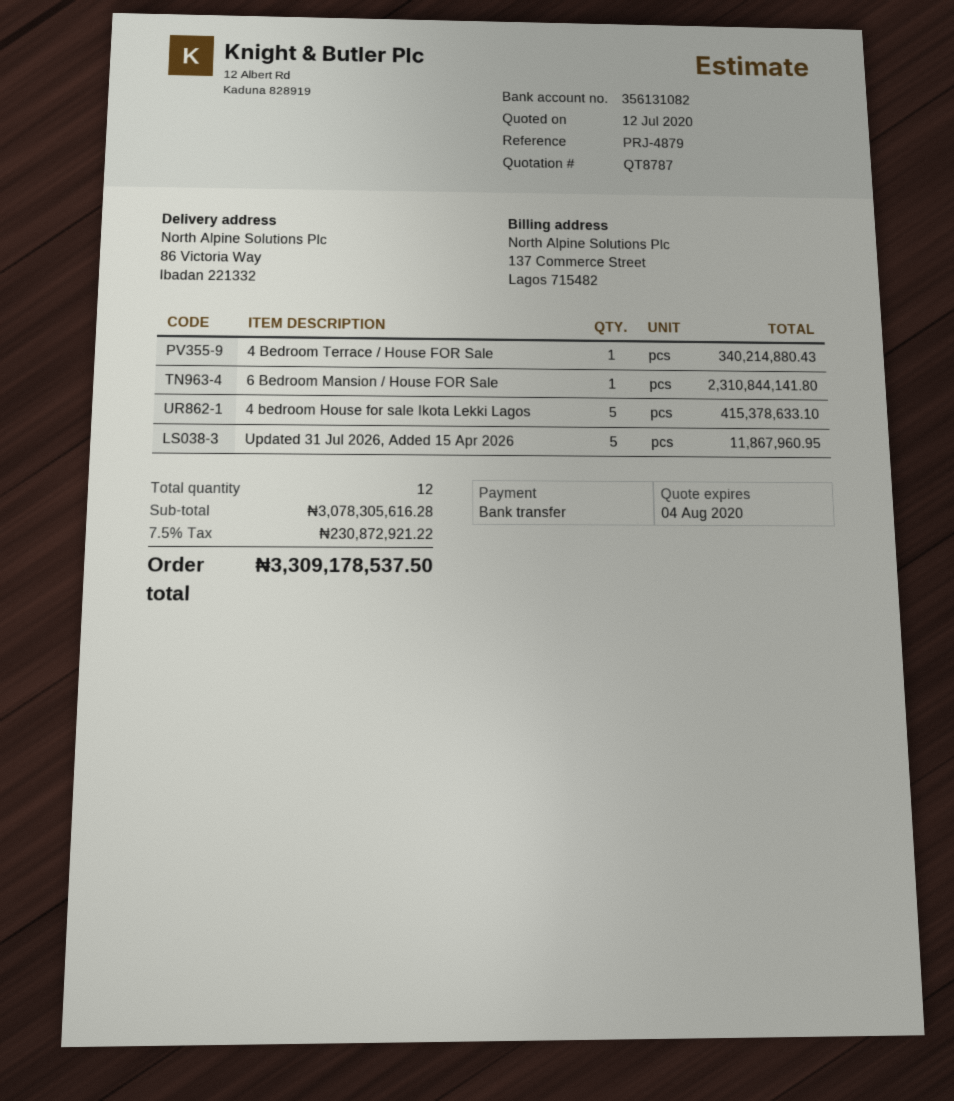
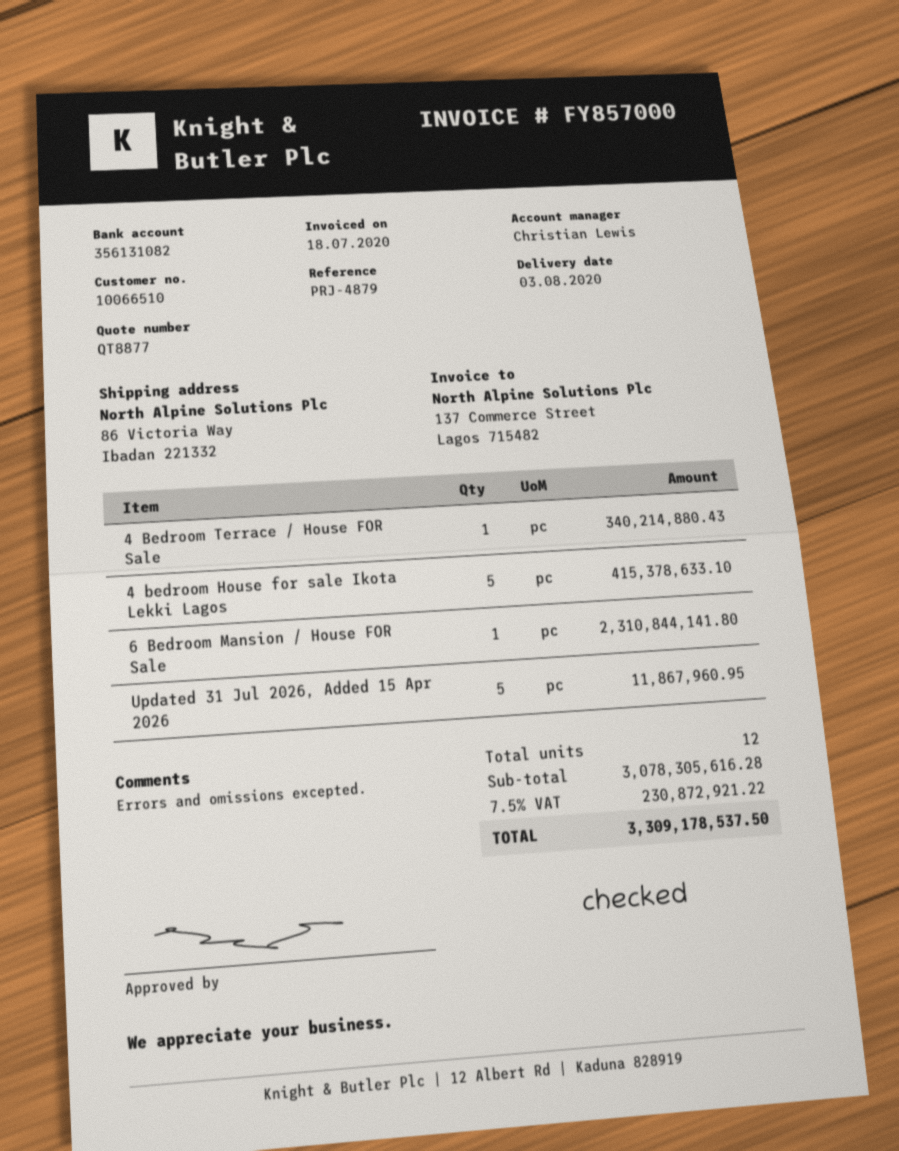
quote number: QT8787 -> QT8877

